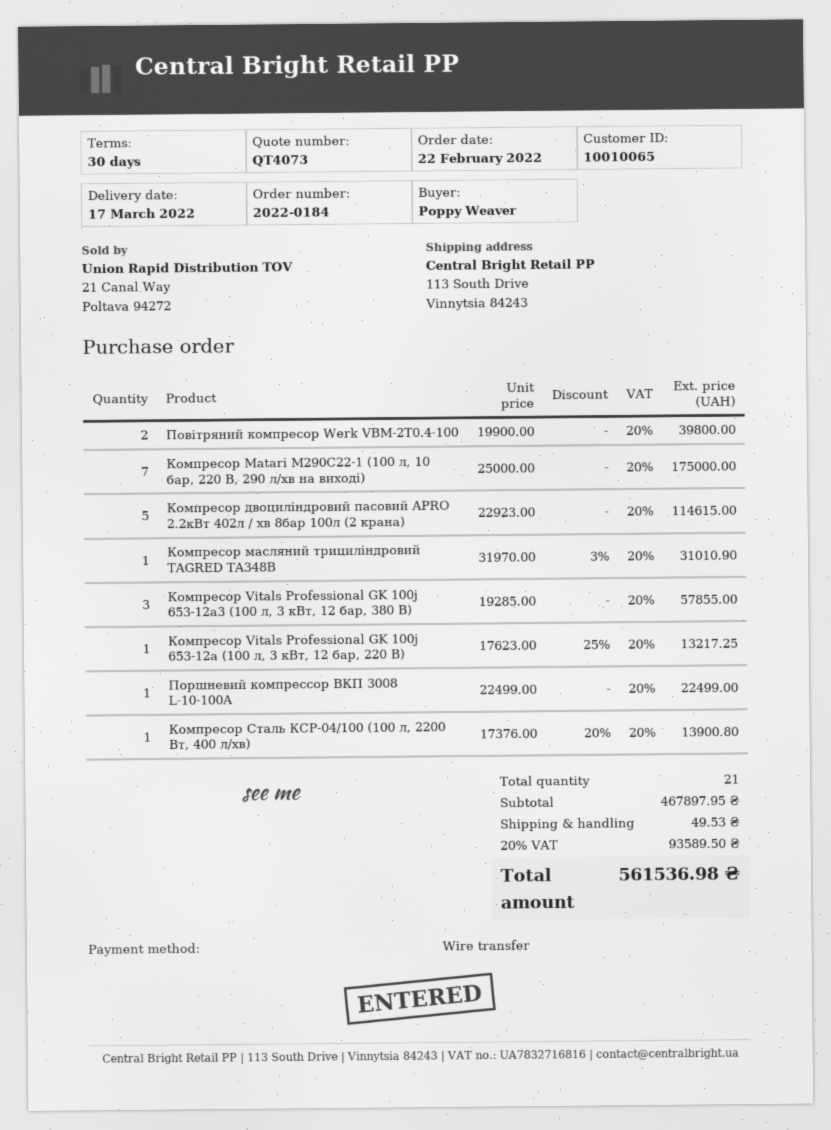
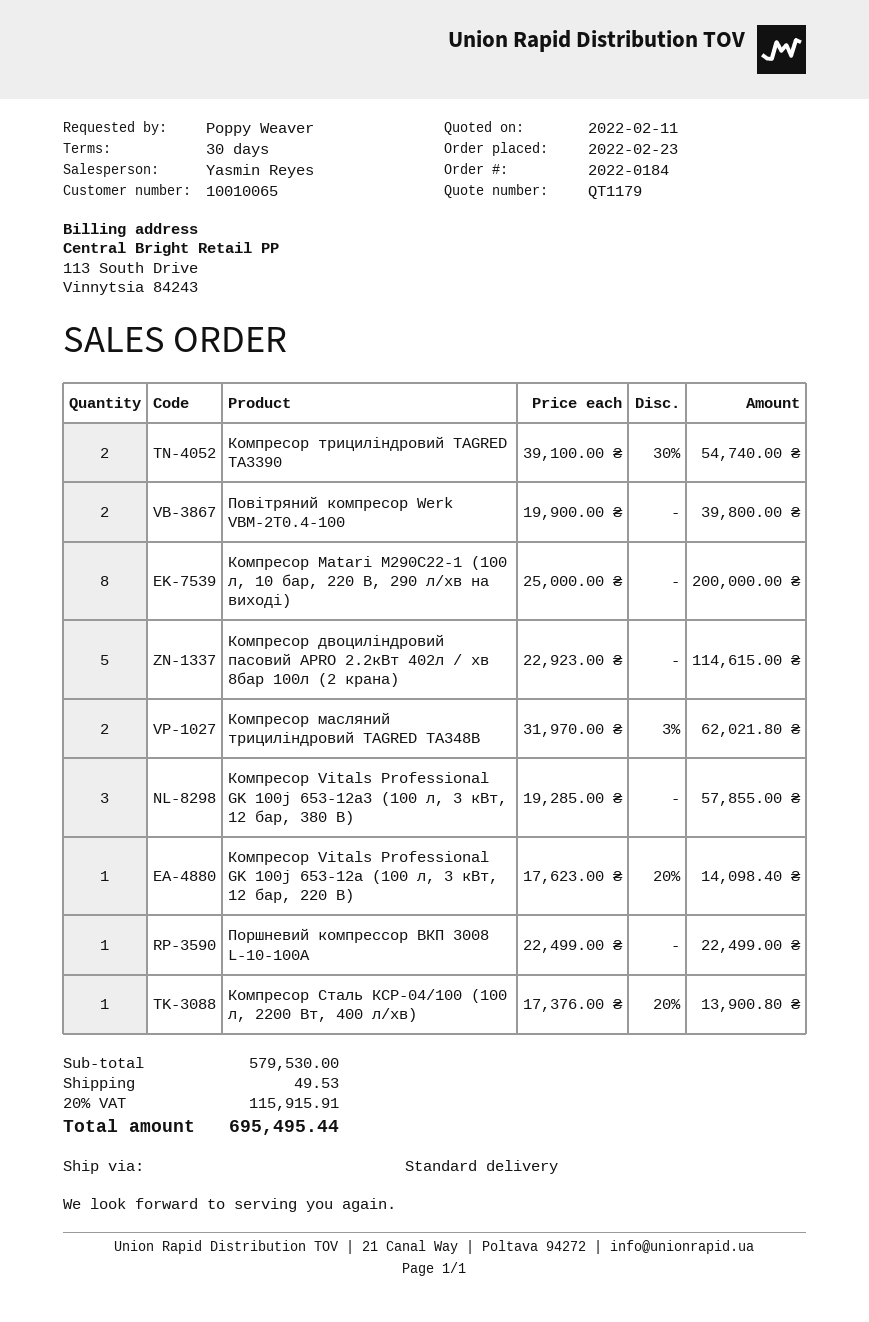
quote number: QT4073 -> QT1179
order date: 2022-02-22 -> 2022-02-23
Компресор Matari M290C22-1 (100 л, 10 бар, 220 В, 290 л/хв на виході): 7 x 25000.00 = 175000.00 -> 8 x 25000.00 = 200000.00
Компресор масляний трициліндровий TAGRED TA348B: 1 x 31970.00 - 3% = 31010.90 -> 2 x 31970.00 - 3% = 62021.80
Компресор Vitals Professional GK 100j 653-12a (100 л, 3 кВт, 12 бар, 220 В): 1 x 17623.00 - 25% = 13217.25 -> 1 x 17623.00 - 20% = 14098.40
Компресор трициліндровий TAGRED TA3390: none -> 2 x 39100.00 - 30% = 54740.00
subtotal: 467897.95 -> 579530.00
tax: 20% = 93589.50 -> 20% = 115915.91
total: 561536.98 -> 695495.44

